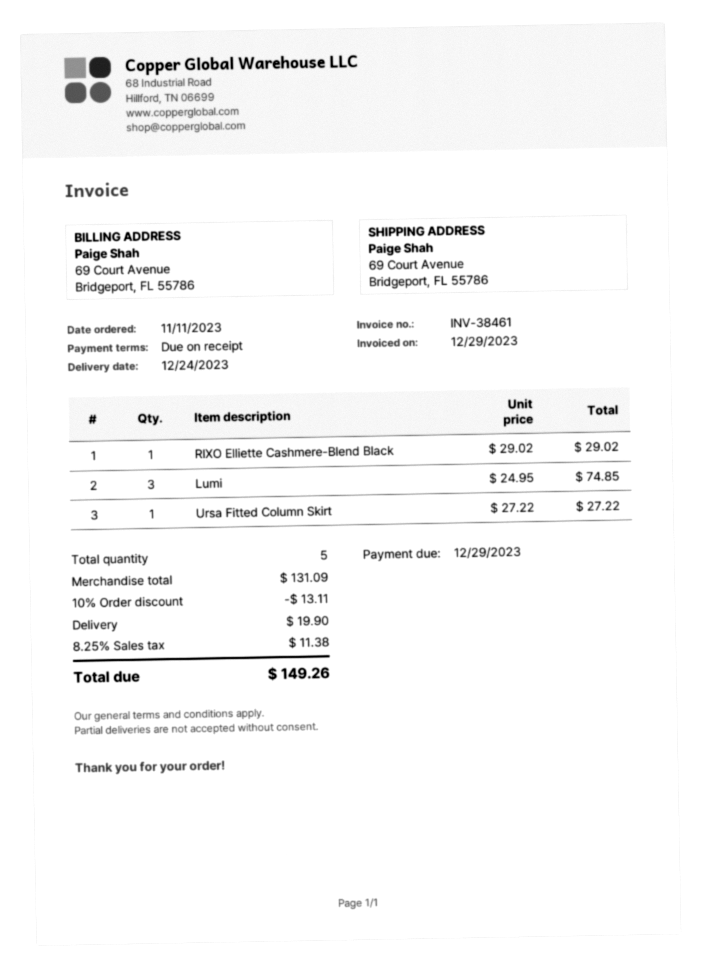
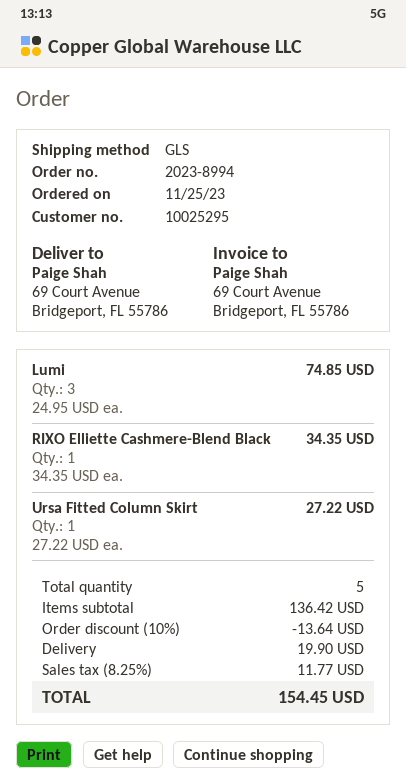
order date: 2023-11-11 -> 2023-11-25
RIXO Elliette Cashmere-Blend Black: 1 x 29.02 = 29.02 -> 1 x 34.35 = 34.35
subtotal: 131.09 -> 136.42
discount: 10% = 13.11 -> 10% = 13.64
tax: 8.25% = 11.38 -> 8.25% = 11.77
total: 149.26 -> 154.45

